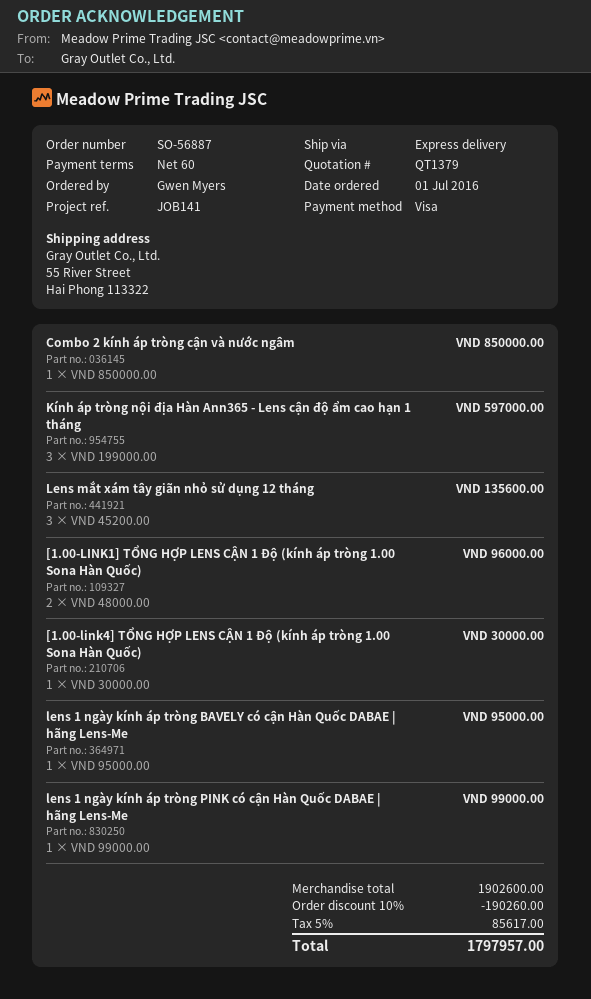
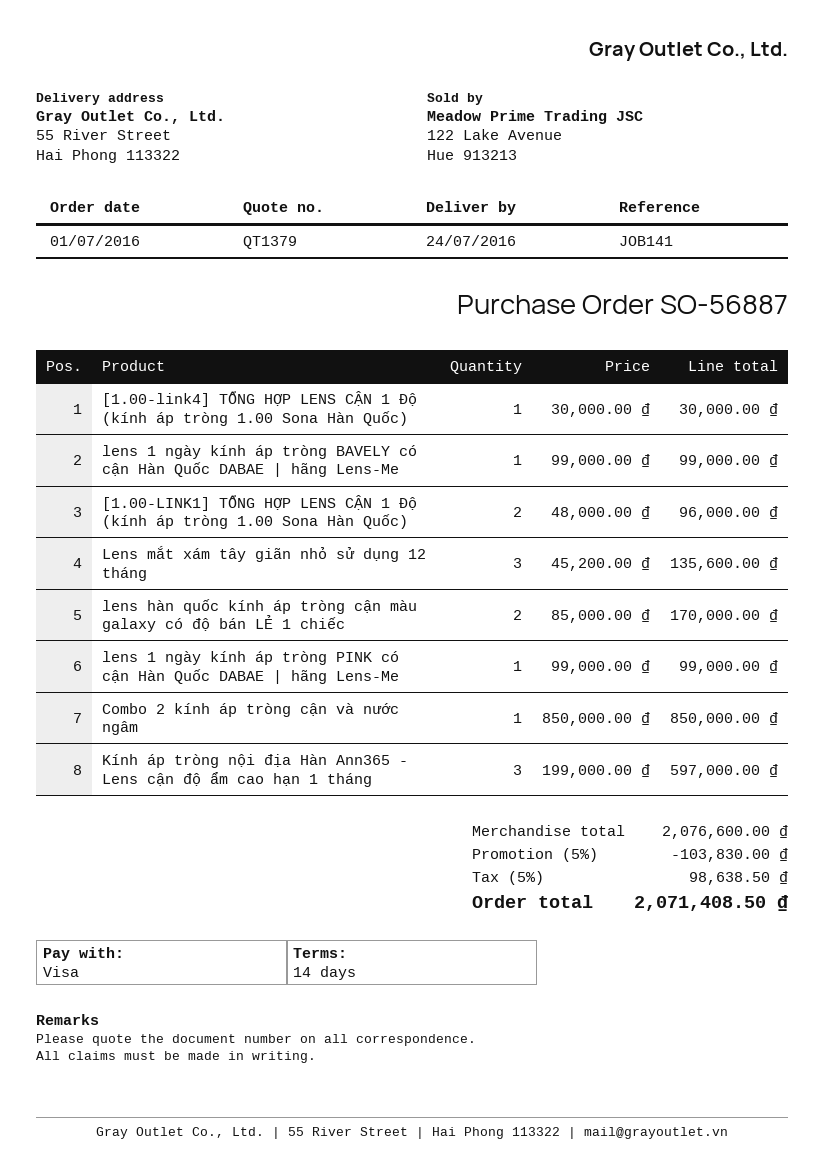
payment terms: 60 days -> 14 days
lens 1 ngày kính áp tròng BAVELY có cận Hàn Quốc DABAE | hãng Lens-Me: 1 x 95000.00 = 95000.00 -> 1 x 99000.00 = 99000.00
lens hàn quốc kính áp tròng cận màu galaxy có độ bán LẺ 1 chiếc: none -> 2 x 85000.00 = 170000.00
subtotal: 1902600.00 -> 2076600.00
discount: 10% = 190260.00 -> 5% = 103830.00
tax: 5% = 85617.00 -> 5% = 98638.50
total: 1797957.00 -> 2071408.50

